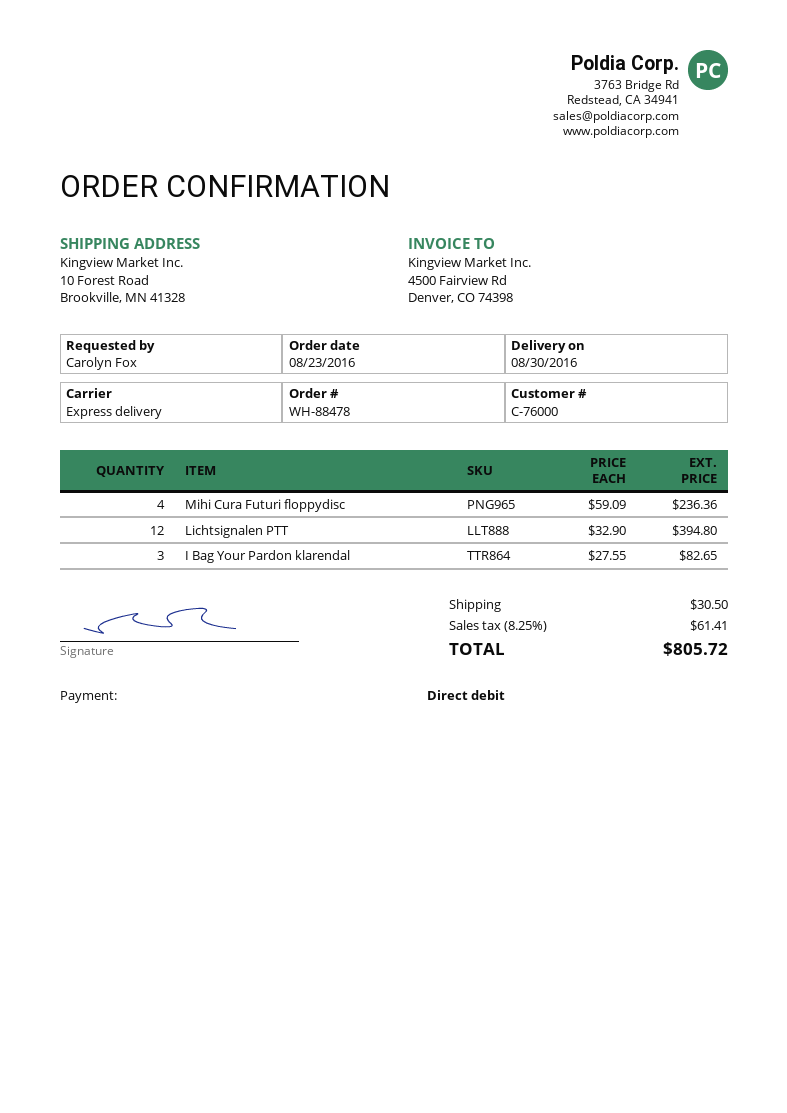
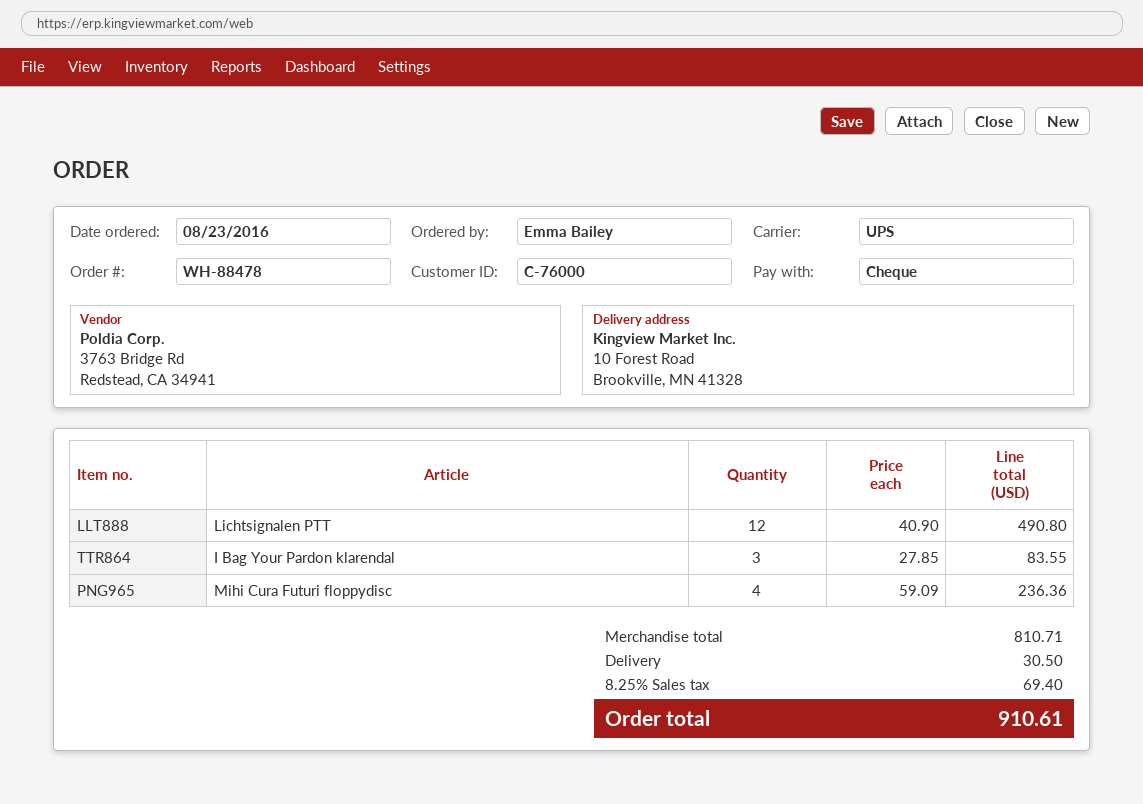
ordered by: Carolyn Fox -> Emma Bailey
payment method: direct debit -> cheque
shipping method: express -> UPS
Lichtsignalen PTT: 12 x 32.90 = 394.80 -> 12 x 40.90 = 490.80
I Bag Your Pardon klarendal: 3 x 27.55 = 82.65 -> 3 x 27.85 = 83.55
tax: 8.25% = 61.41 -> 8.25% = 69.40
total: 805.72 -> 910.61

